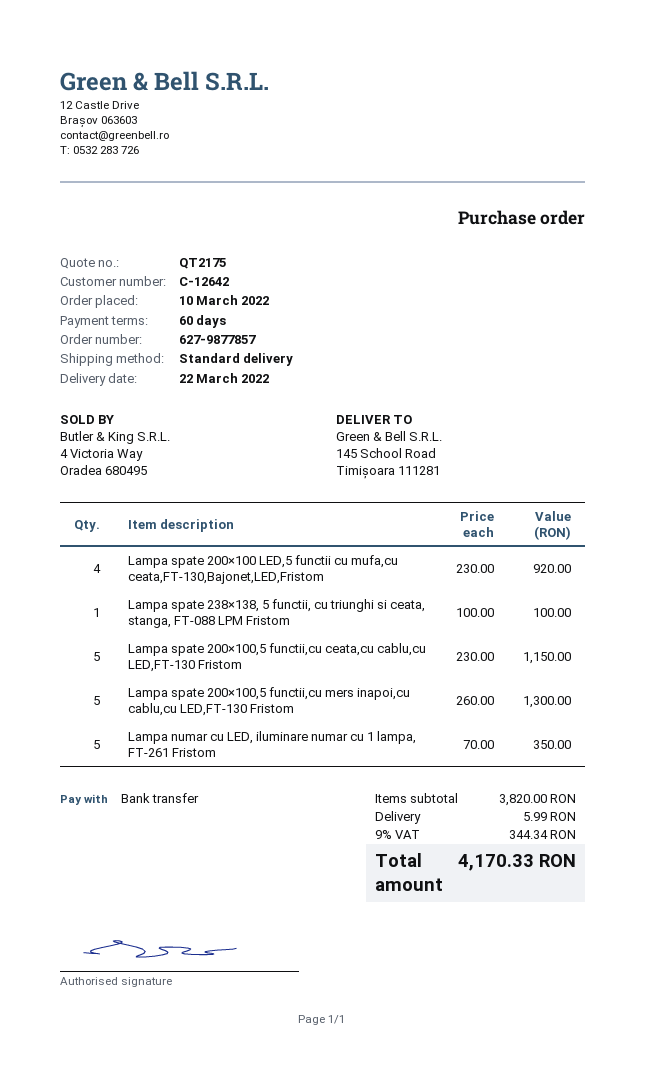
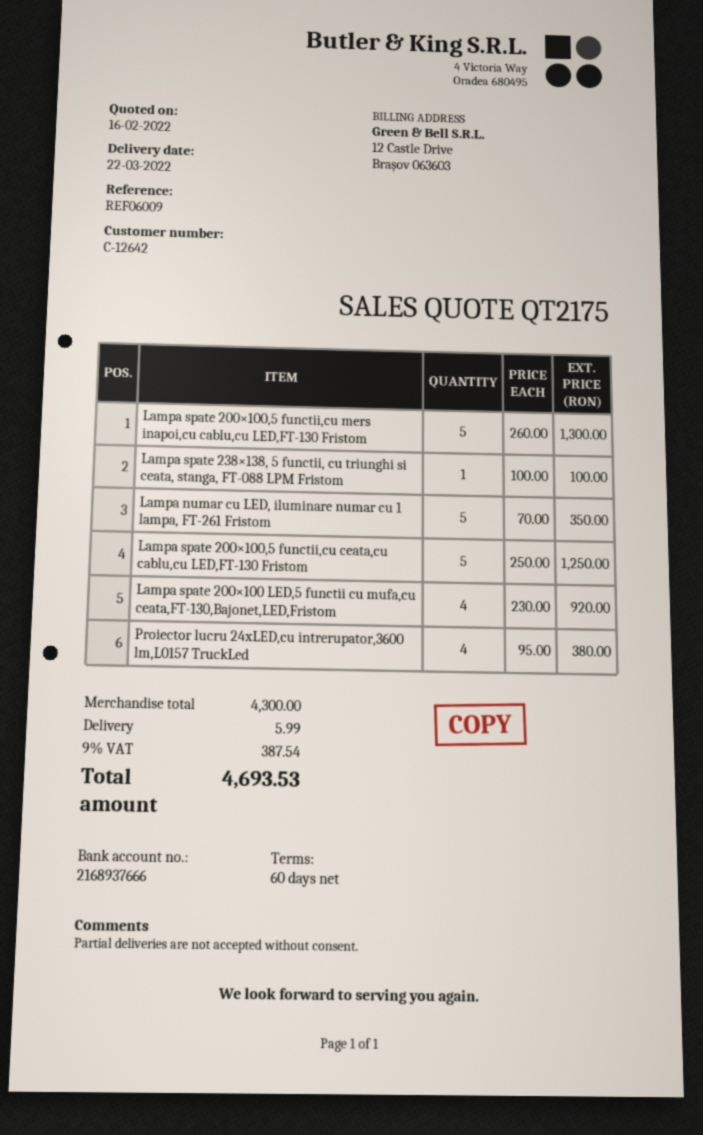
Lampa spate 200×100,5 functii,cu ceata,cu cablu,cu LED,FT-130 Fristom: 5 x 230.00 = 1150.00 -> 5 x 250.00 = 1250.00
Proiector lucru 24xLED,cu intrerupator,3600 lm,L0157 TruckLed: none -> 4 x 95.00 = 380.00
subtotal: 3820.00 -> 4300.00
tax: 9% = 344.34 -> 9% = 387.54
total: 4170.33 -> 4693.53

